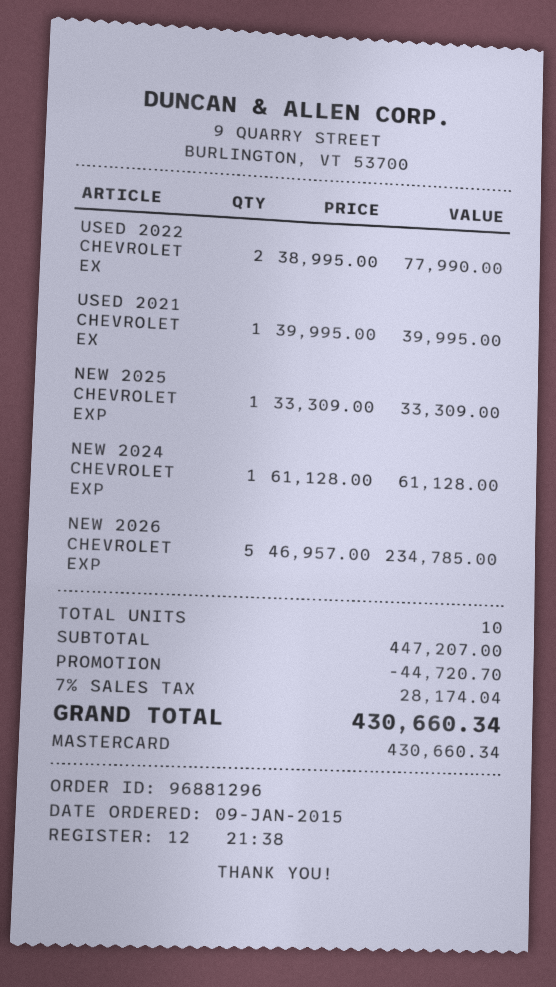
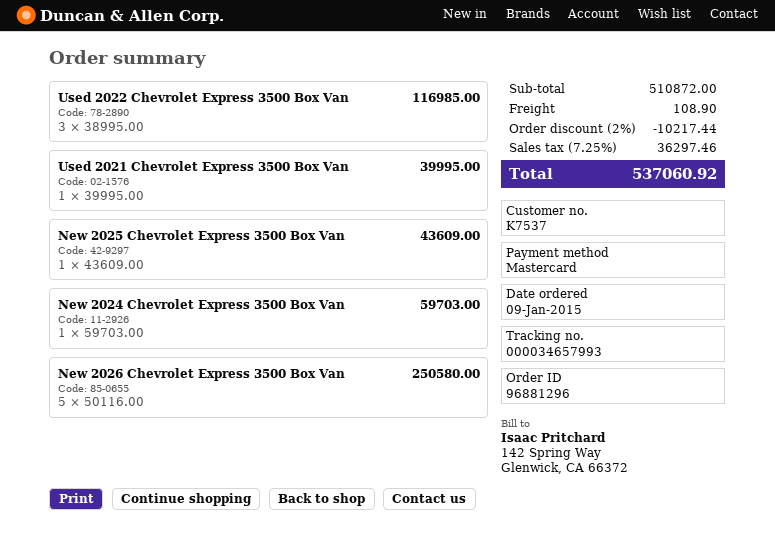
USED 2022 CHEVROLET EX: 2 x 38995.00 = 77990.00 -> 3 x 38995.00 = 116985.00
NEW 2025 CHEVROLET EXP: 1 x 33309.00 = 33309.00 -> 1 x 43609.00 = 43609.00
NEW 2024 CHEVROLET EXP: 1 x 61128.00 = 61128.00 -> 1 x 59703.00 = 59703.00
NEW 2026 CHEVROLET EXP: 5 x 46957.00 = 234785.00 -> 5 x 50116.00 = 250580.00
subtotal: 447207.00 -> 510872.00
discount: 44720.70 -> 10217.44
shipping: none -> 108.90
tax: 7% = 28174.04 -> 7.25% = 36297.46
total: 430660.34 -> 537060.92

